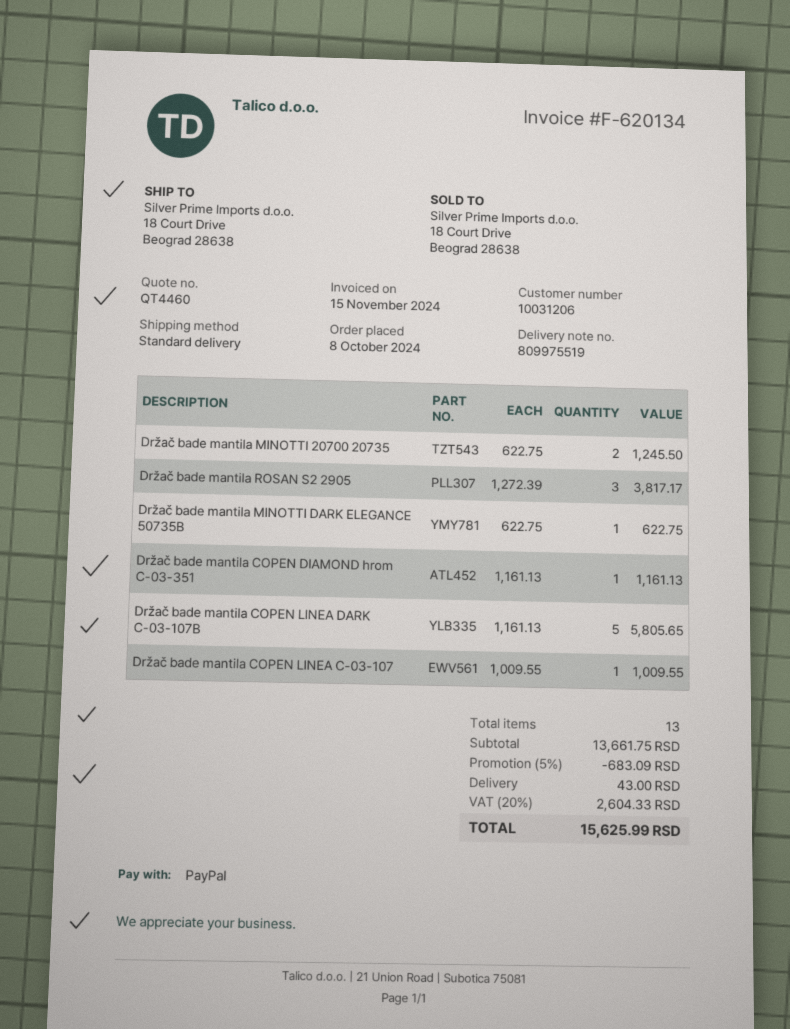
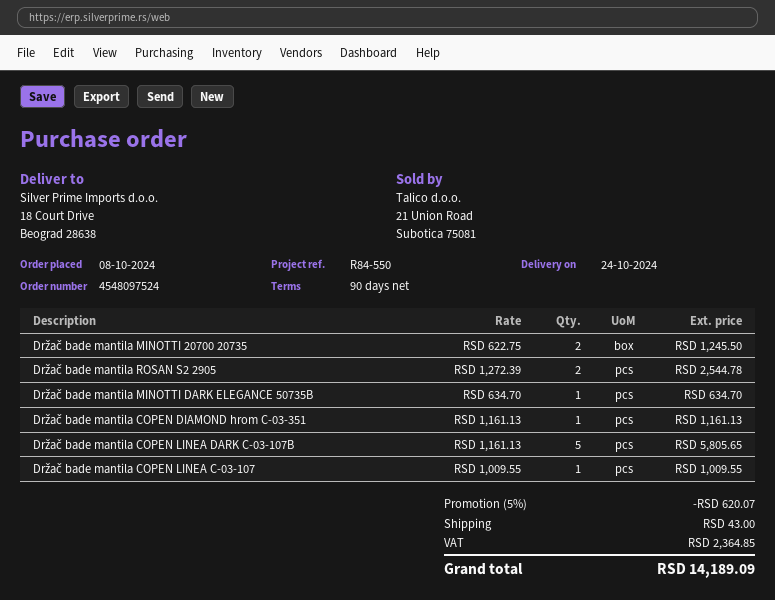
Držač bade mantila ROSAN S2 2905: 3 x 1272.39 = 3817.17 -> 2 x 1272.39 = 2544.78
Držač bade mantila MINOTTI DARK ELEGANCE 50735B: 1 x 622.75 = 622.75 -> 1 x 634.70 = 634.70
discount: 5% = 683.09 -> 5% = 620.07
tax: 2604.33 -> 2364.85
total: 15625.99 -> 14189.09

